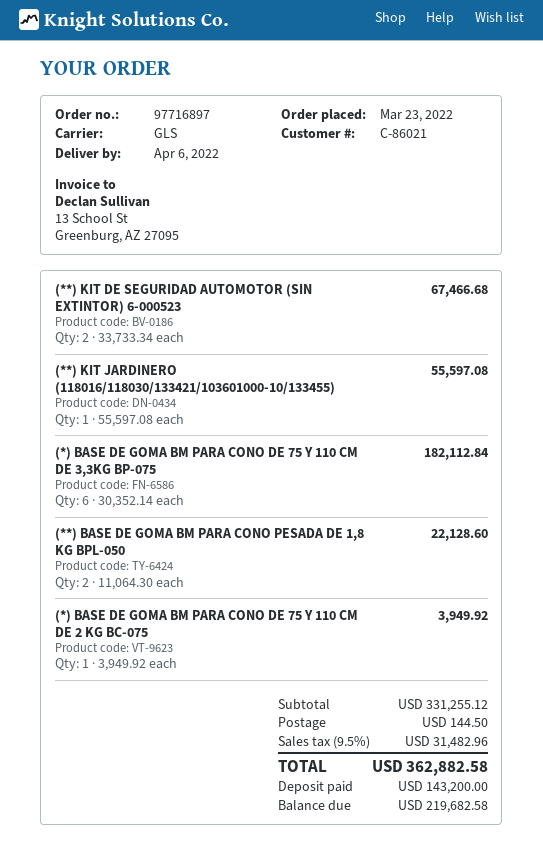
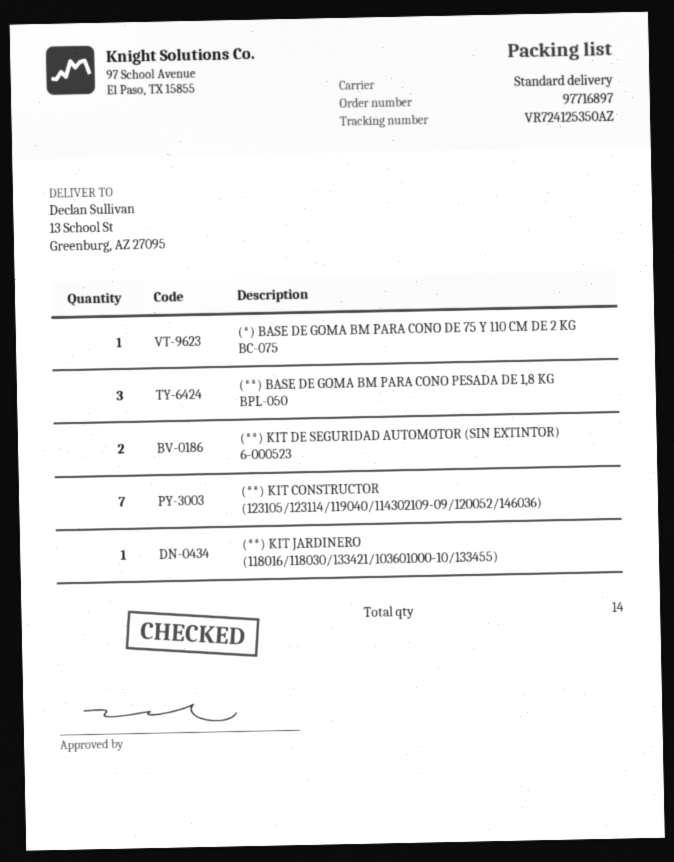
shipping method: GLS -> standard
(*) BASE DE GOMA BM PARA CONO DE 75 Y 110 CM DE 3,3KG BP-075: 6 -> none
(**) BASE DE GOMA BM PARA CONO PESADA DE 1,8 KG BPL-050: 2 -> 3
(**) KIT CONSTRUCTOR (123105/123114/119040/114302109-09/120052/146036): none -> 7

